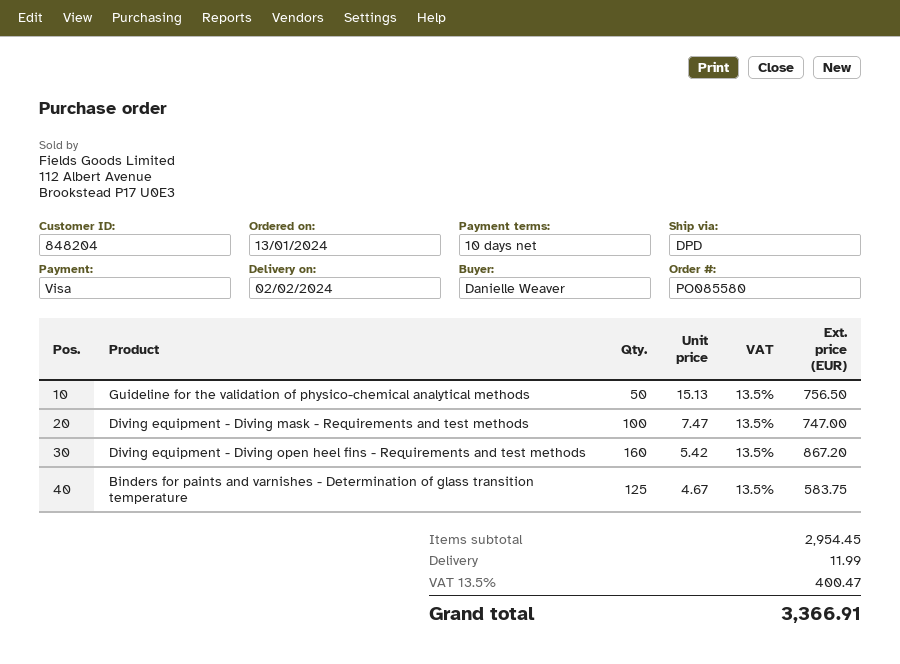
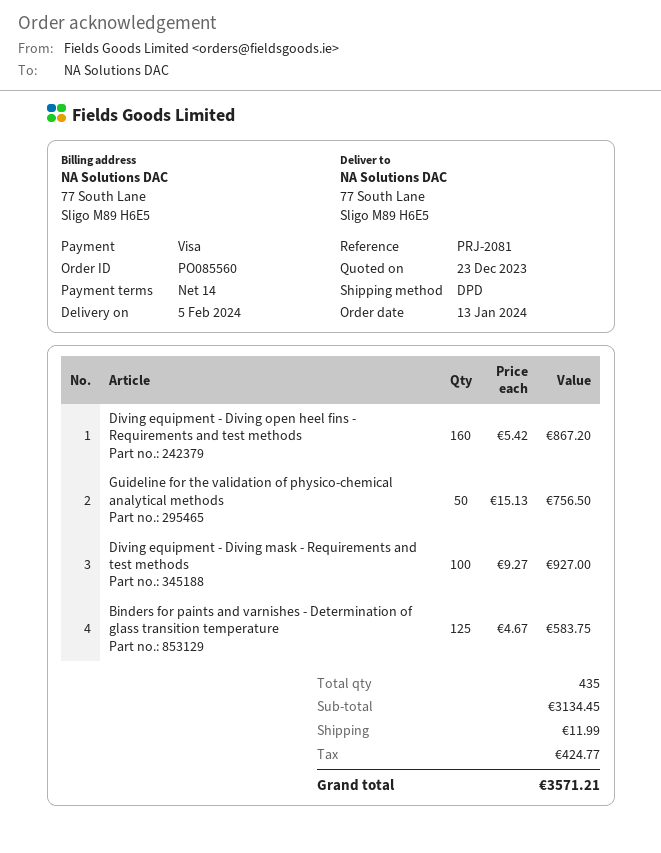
order number: PO085580 -> PO085560
delivery date: 2024-02-02 -> 2024-02-05
payment terms: 10 days -> 14 days
Diving equipment - Diving mask - Requirements and test methods: 100 x 7.47 = 747.00 -> 100 x 9.27 = 927.00
subtotal: 2954.45 -> 3134.45
tax: 400.47 -> 424.77
total: 3366.91 -> 3571.21

